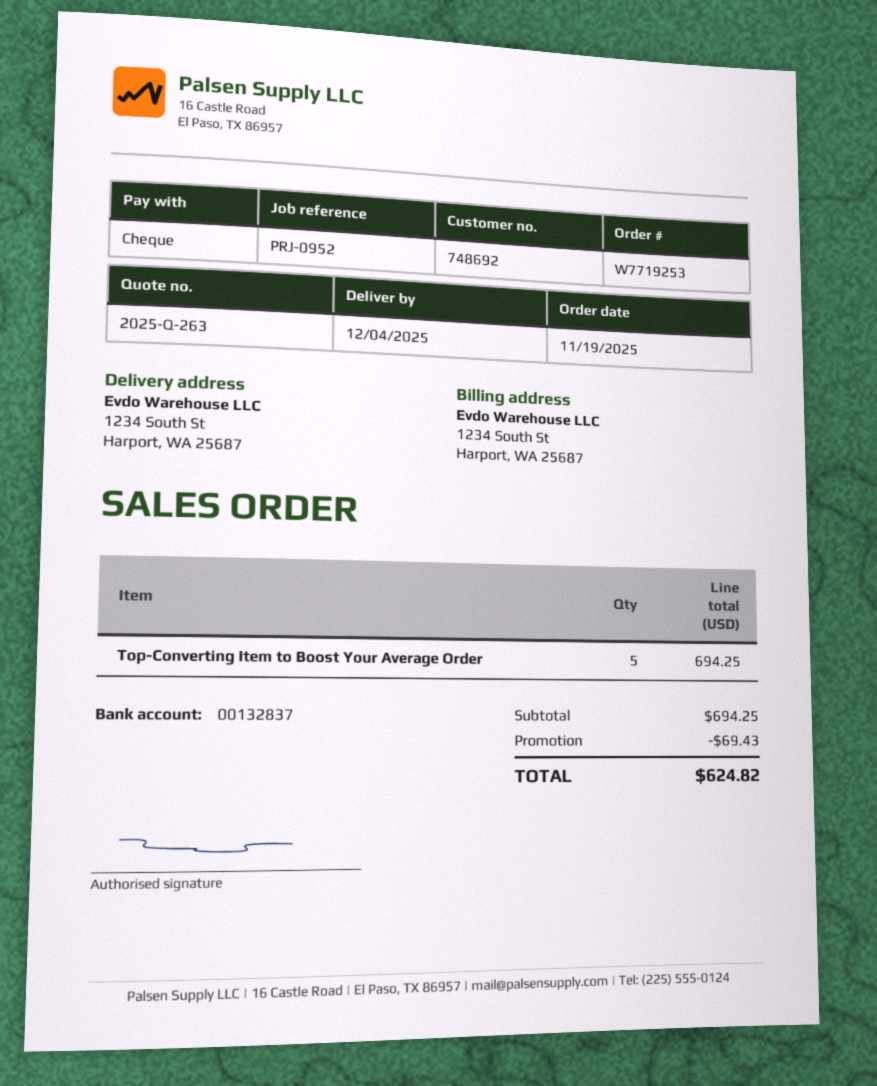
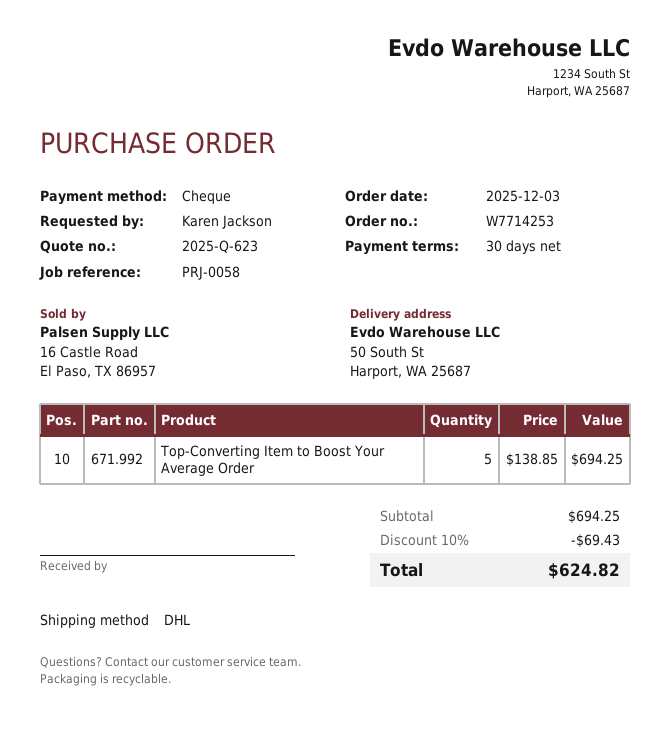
quote number: 2025-Q-263 -> 2025-Q-623
order number: W7719253 -> W7714253
order date: 2025-11-19 -> 2025-12-03
reference: PRJ-0952 -> PRJ-0058
ship to: 1234 South St, Harport, WA 25687 -> 50 South St, Harport, WA 25687

